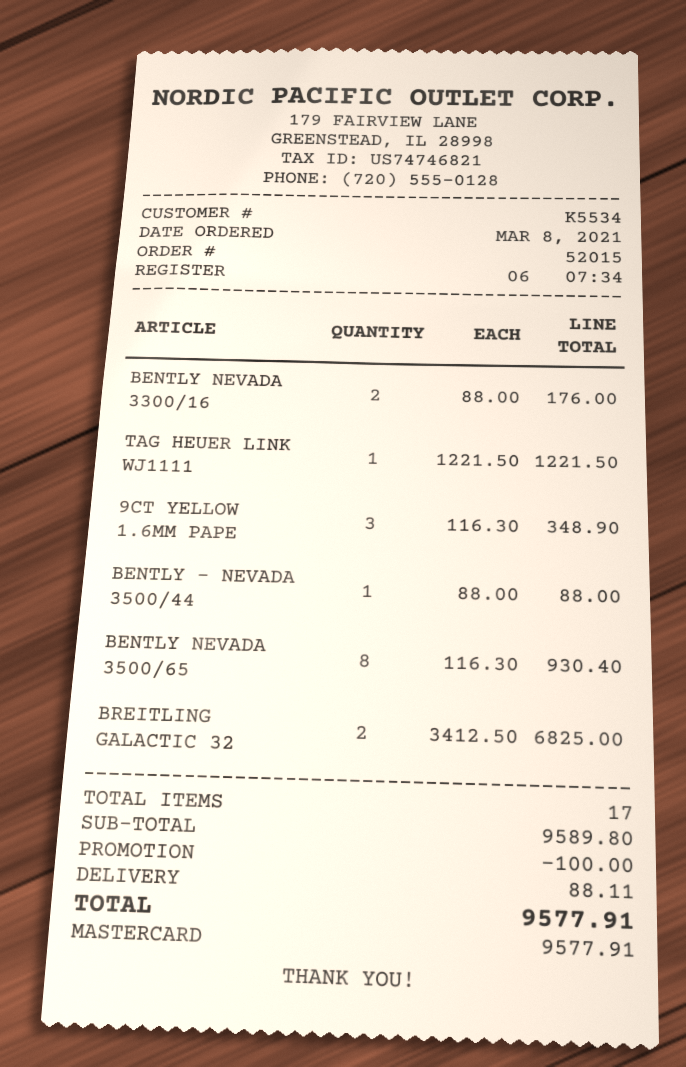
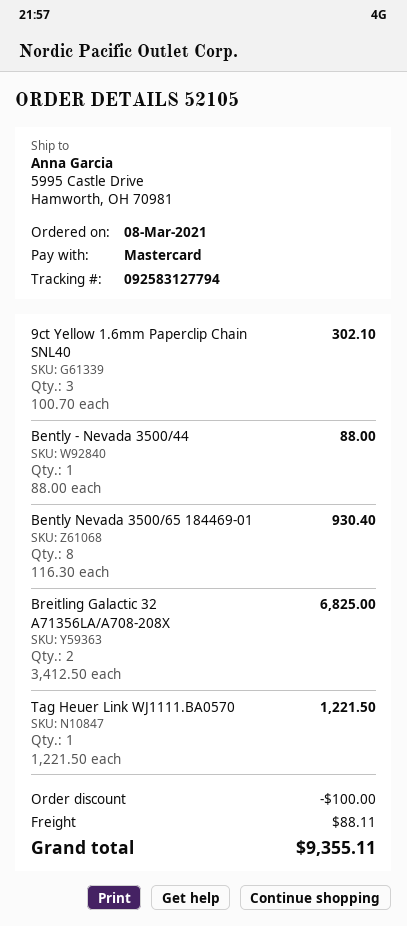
order number: 52015 -> 52105
BENTLY NEVADA 3300/16: 2 x 88.00 = 176.00 -> none
9CT YELLOW 1.6MM PAPE: 3 x 116.30 = 348.90 -> 3 x 100.70 = 302.10
total: 9577.91 -> 9355.11

